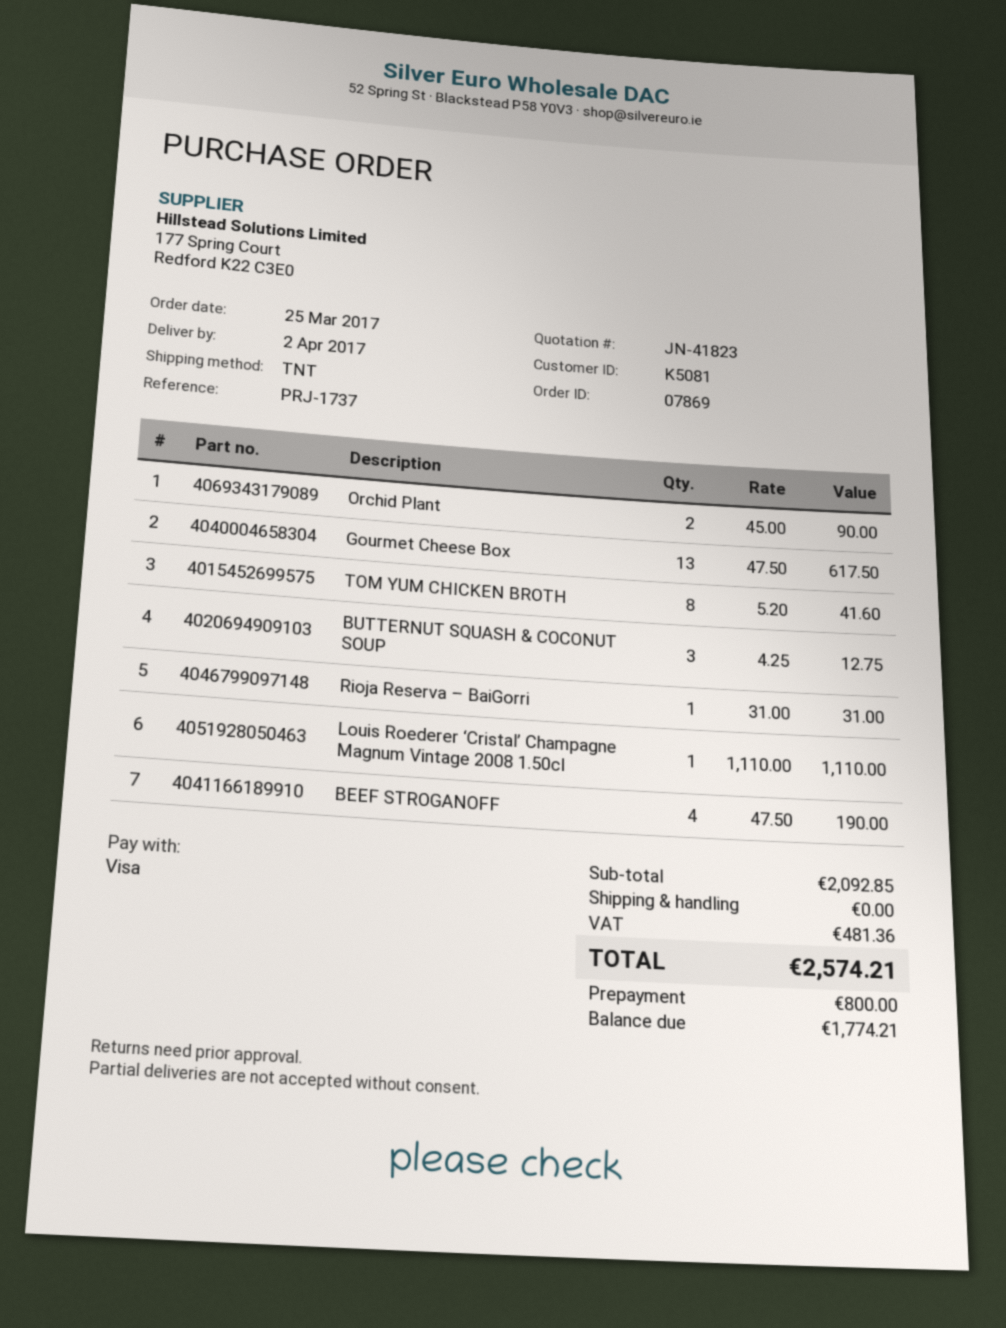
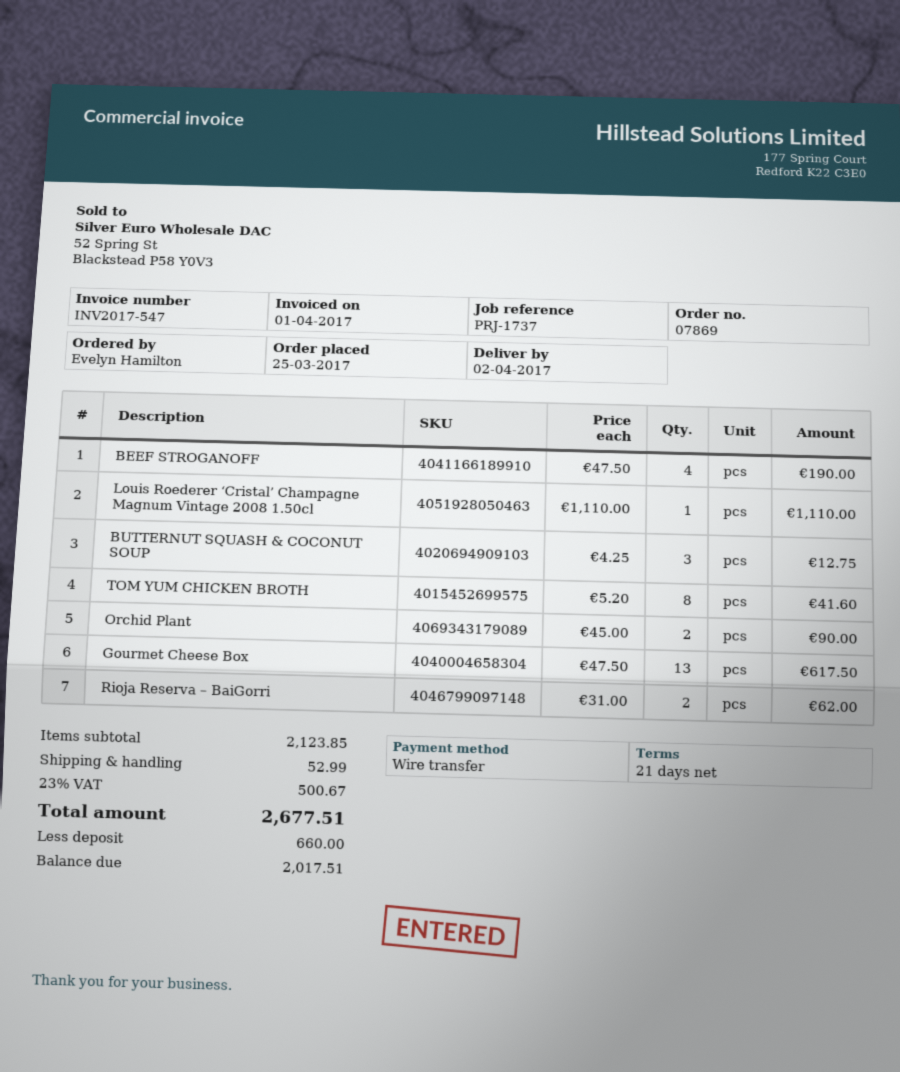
payment method: Visa -> bank transfer
Rioja Reserva – BaiGorri: 1 x 31.00 = 31.00 -> 2 x 31.00 = 62.00
subtotal: 2092.85 -> 2123.85
shipping: 0.00 -> 52.99
tax: 481.36 -> 500.67
total: 2574.21 -> 2677.51
deposit: 800.00 -> 660.00
balance: 1774.21 -> 2017.51

